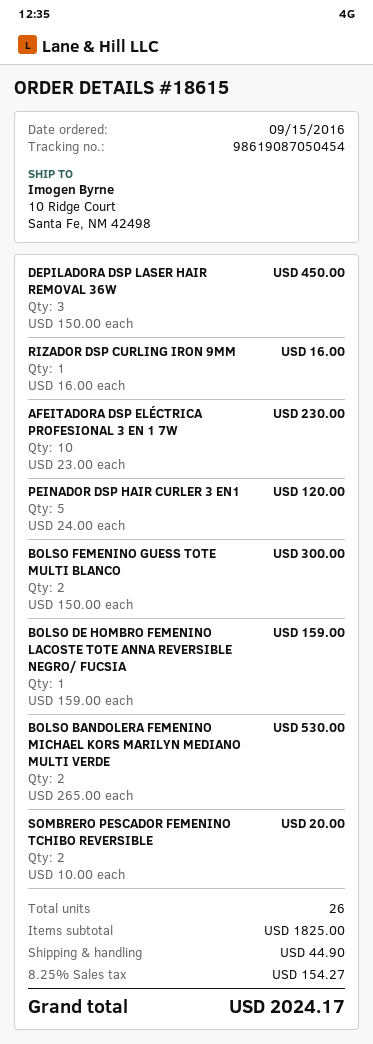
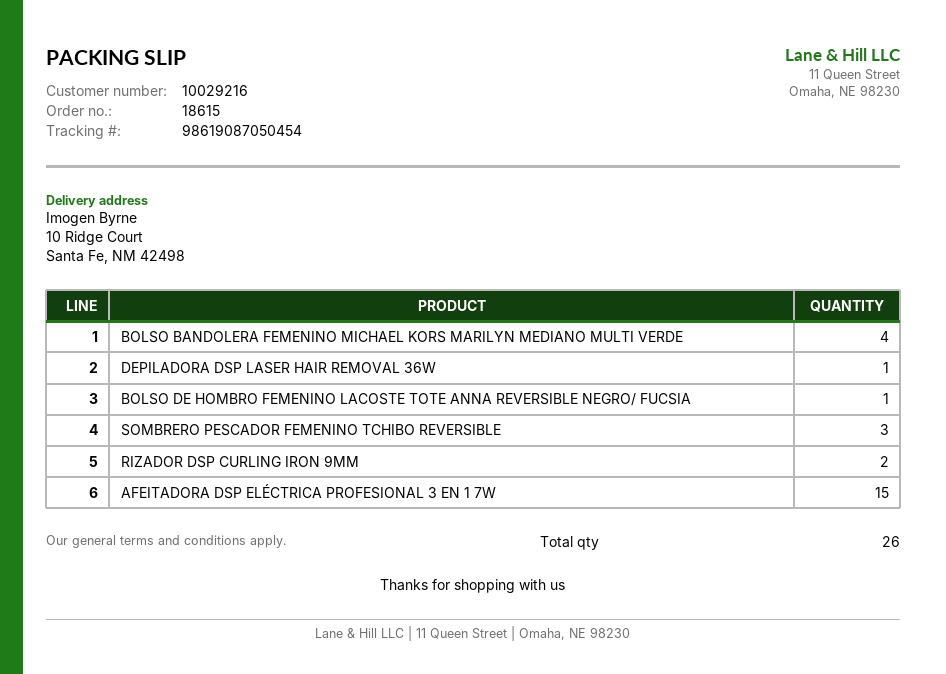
DEPILADORA DSP LASER HAIR REMOVAL 36W: 3 -> 1
RIZADOR DSP CURLING IRON 9MM: 1 -> 2
AFEITADORA DSP ELÉCTRICA PROFESIONAL 3 EN 1 7W: 10 -> 15
PEINADOR DSP HAIR CURLER 3 EN1: 5 -> none
BOLSO FEMENINO GUESS TOTE MULTI BLANCO: 2 -> none
BOLSO BANDOLERA FEMENINO MICHAEL KORS MARILYN MEDIANO MULTI VERDE: 2 -> 4
SOMBRERO PESCADOR FEMENINO TCHIBO REVERSIBLE: 2 -> 3

